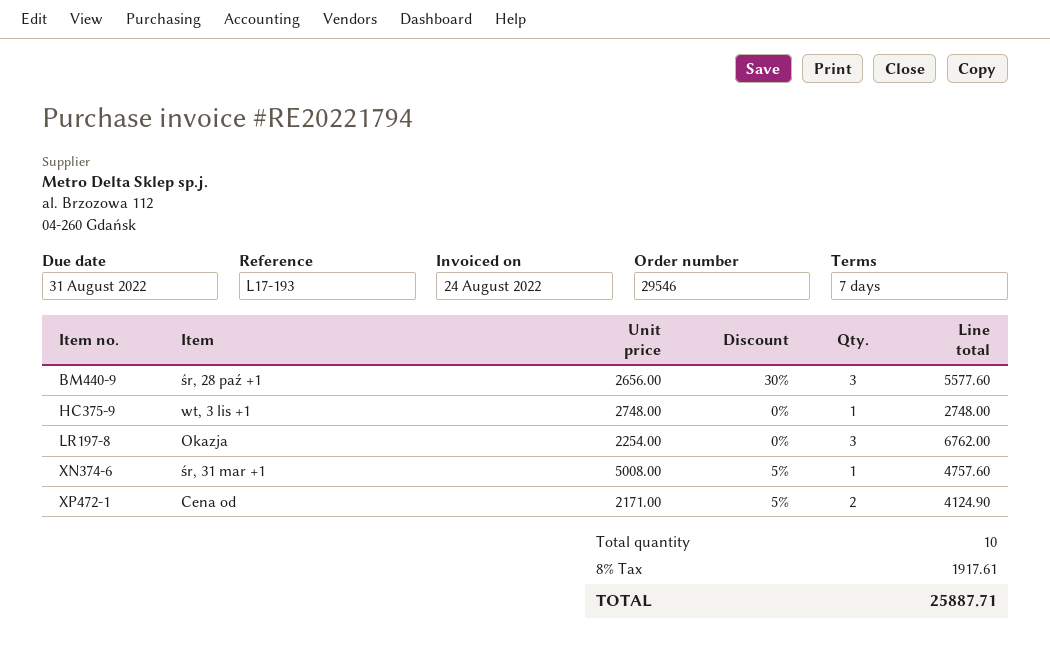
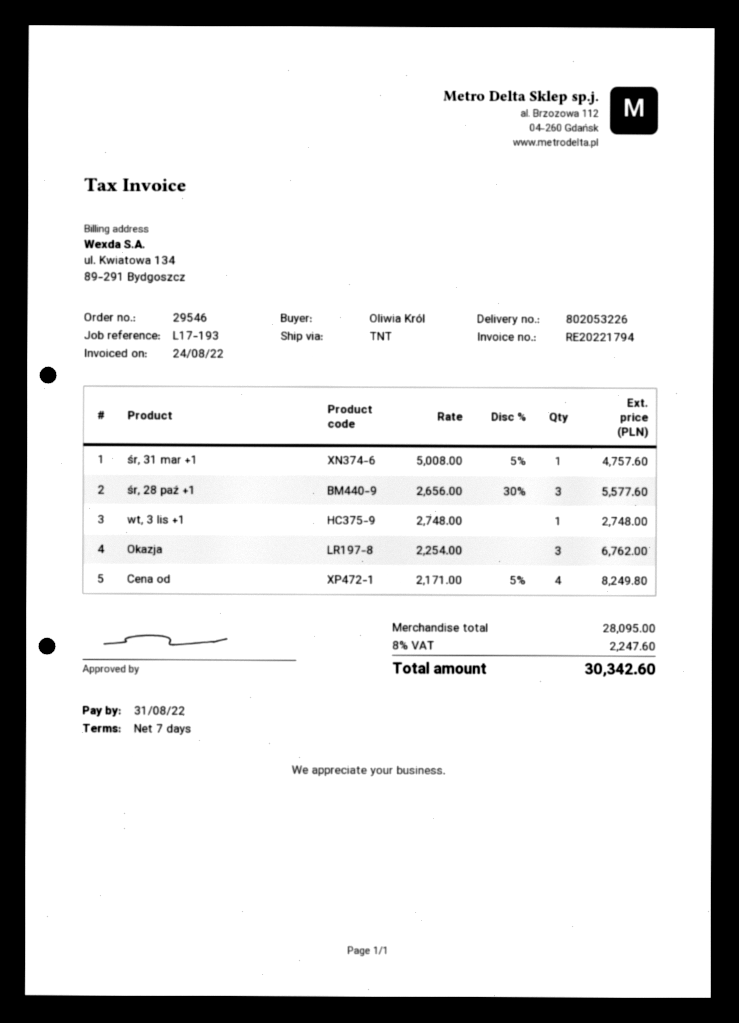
Cena od: 2 x 2171.00 - 5% = 4124.90 -> 4 x 2171.00 - 5% = 8249.80
tax: 8% = 1917.61 -> 8% = 2247.60
total: 25887.71 -> 30342.60

